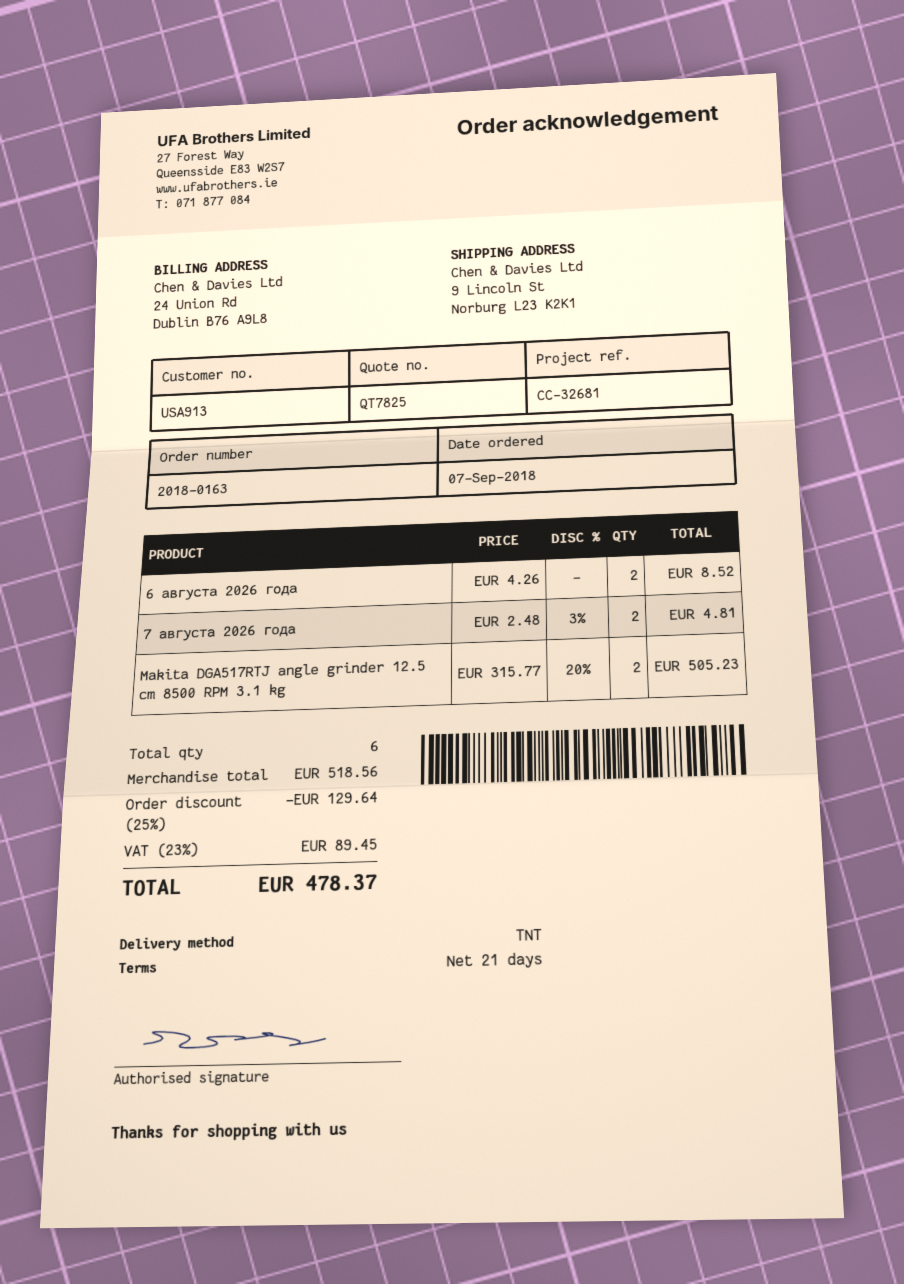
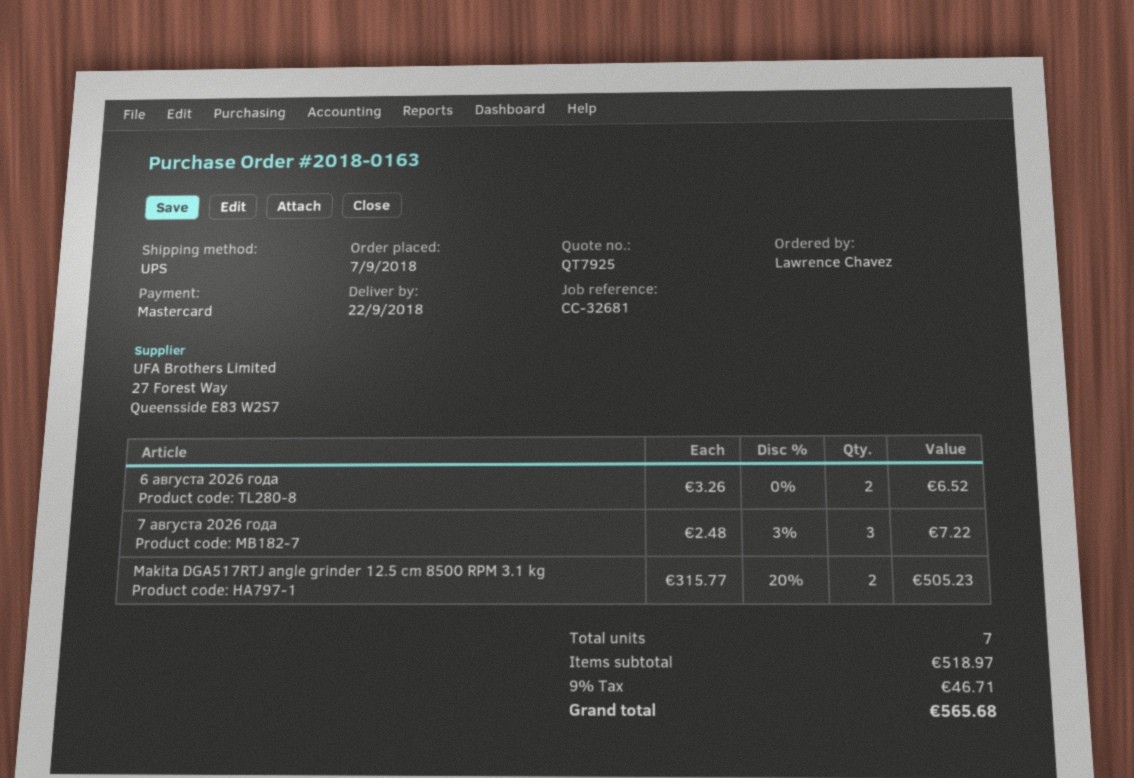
quote number: QT7825 -> QT7925
shipping method: TNT -> UPS
6 августа 2026 года: 2 x 4.26 = 8.52 -> 2 x 3.26 = 6.52
7 августа 2026 года: 2 x 2.48 - 3% = 4.81 -> 3 x 2.48 - 3% = 7.22
total quantity: 6 -> 7
subtotal: 518.56 -> 518.97
discount: 25% = 129.64 -> none
tax: 23% = 89.45 -> 9% = 46.71
total: 478.37 -> 565.68

